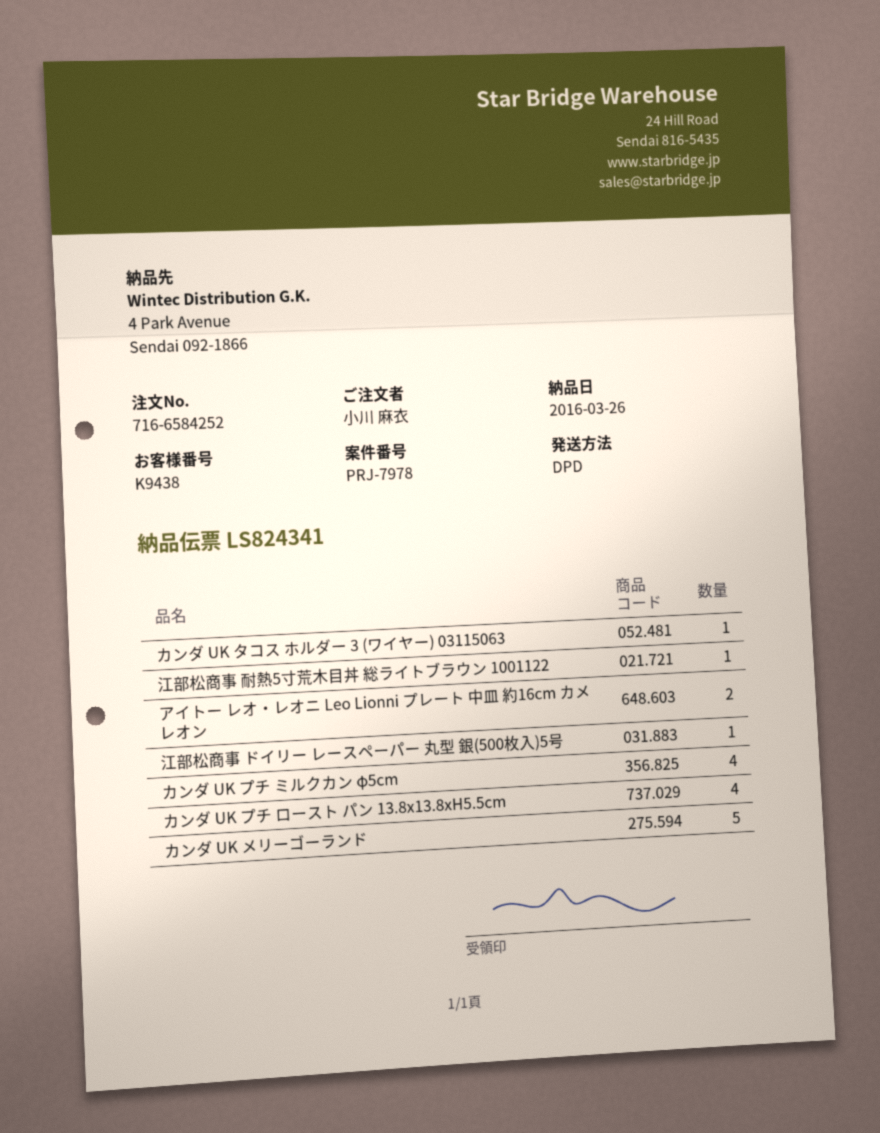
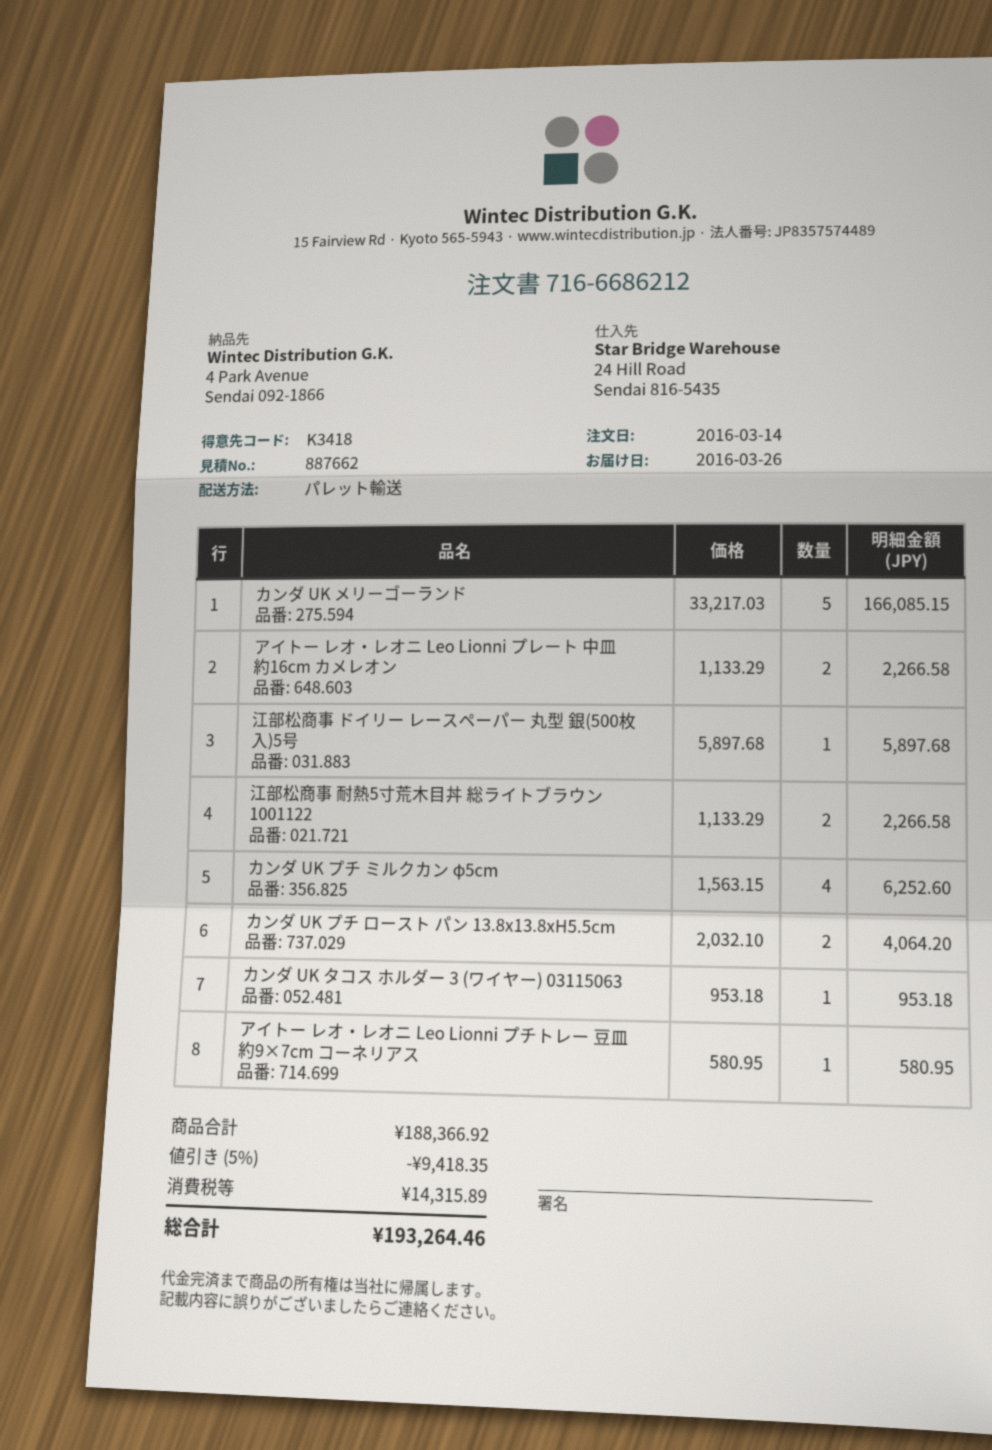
order number: 716-6584252 -> 716-6686212
customer number: K9438 -> K3418
shipping method: DPD -> pallet freight
江部松商事 耐熱5寸荒木目丼 総ライトブラウン 1001122: 1 -> 2
カンダ UK プチ ロースト パン 13.8x13.8xH5.5cm: 4 -> 2
アイトー レオ・レオニ Leo Lionni プチトレー 豆皿 約9×7cm コーネリアス: none -> 1

